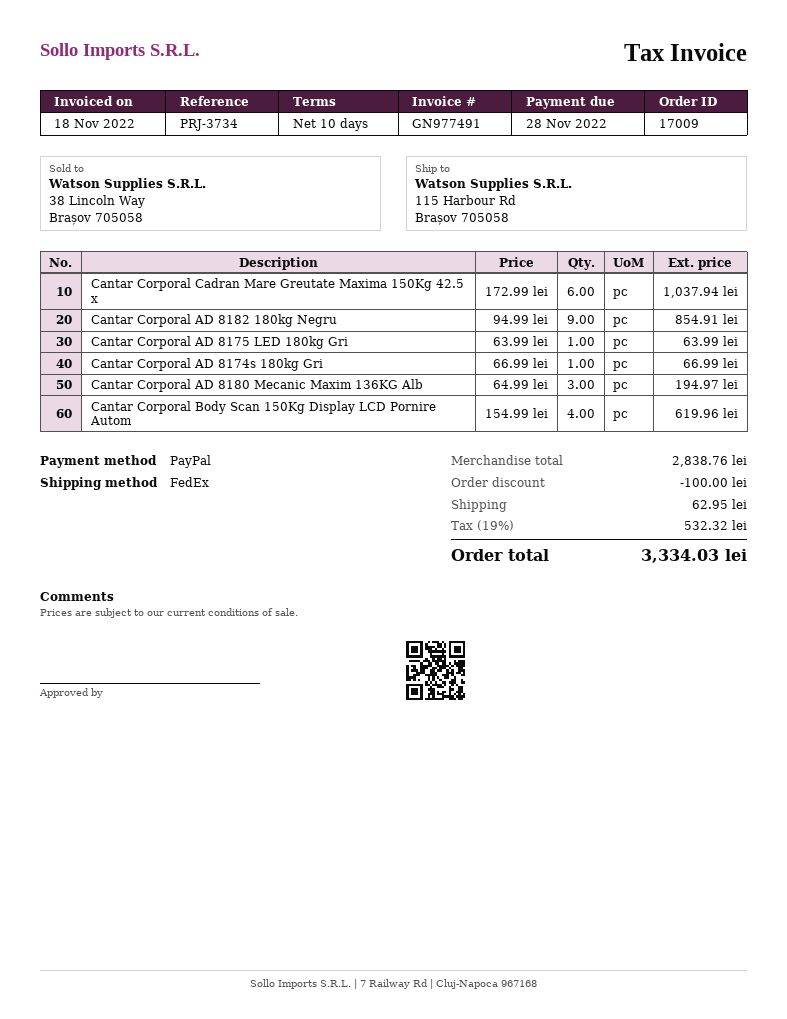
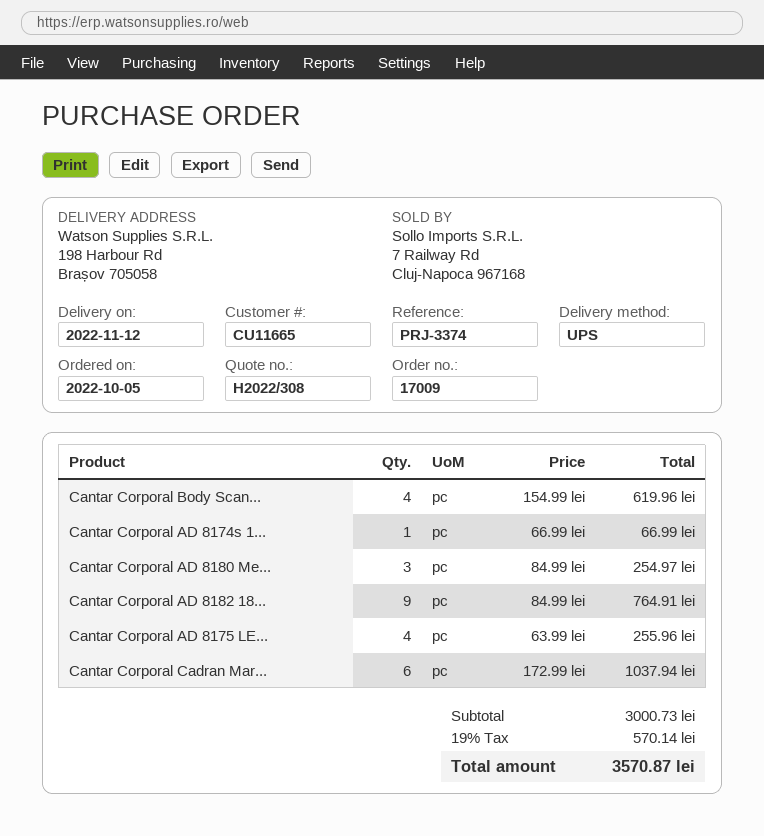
reference: PRJ-3734 -> PRJ-3374
shipping method: FedEx -> UPS
ship to: 115 Harbour Rd, Brașov 705058 -> 198 Harbour Rd, Brașov 705058
Cantar Corporal AD 8182 180kg Negru: 9 x 94.99 = 854.91 -> 9 x 84.99 = 764.91
Cantar Corporal AD 8175 LED 180kg Gri: 1 x 63.99 = 63.99 -> 4 x 63.99 = 255.96
Cantar Corporal AD 8180 Mecanic Maxim 136KG Alb: 3 x 64.99 = 194.97 -> 3 x 84.99 = 254.97
subtotal: 2838.76 -> 3000.73
discount: 100.00 -> none
shipping: 62.95 -> none
tax: 19% = 532.32 -> 19% = 570.14
total: 3334.03 -> 3570.87

